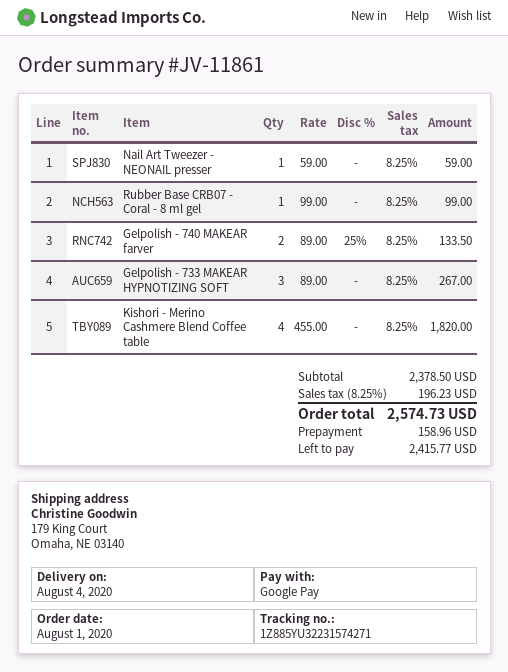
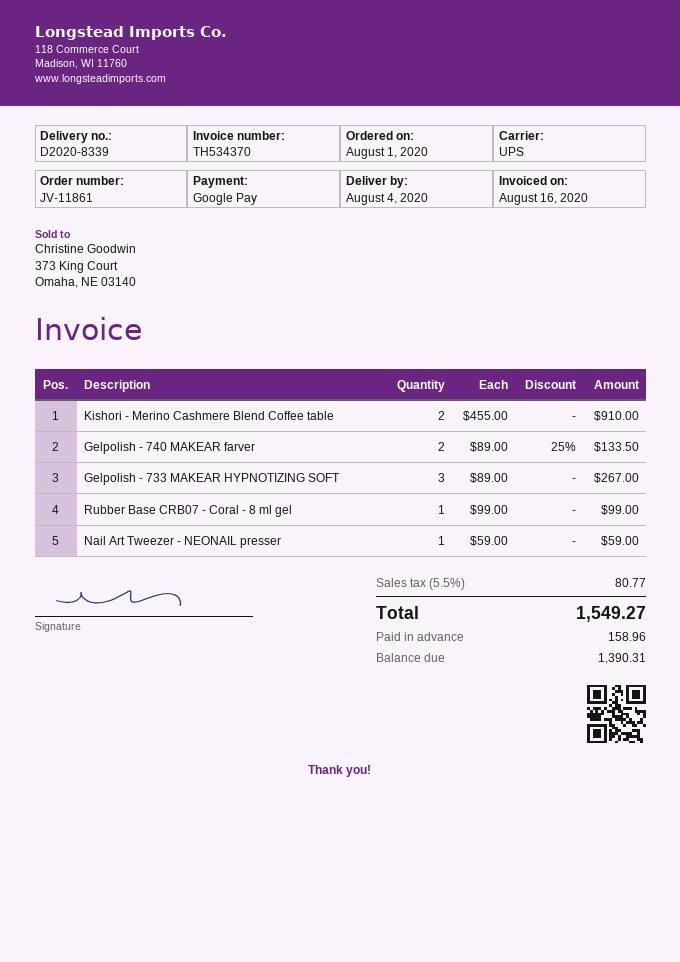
Kishori - Merino Cashmere Blend Coffee table: 4 x 455.00 = 1820.00 -> 2 x 455.00 = 910.00
tax: 8.25% = 196.23 -> 5.5% = 80.77
total: 2574.73 -> 1549.27
balance: 2415.77 -> 1390.31

